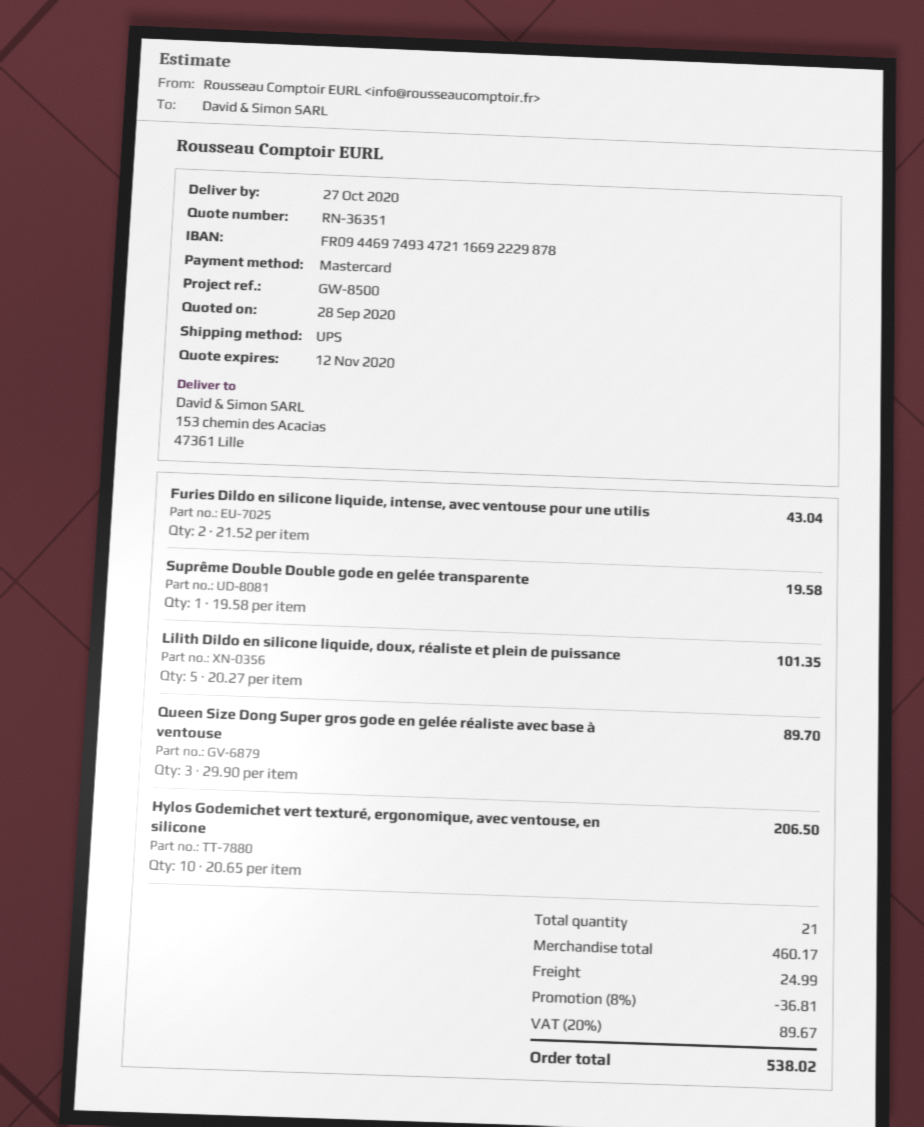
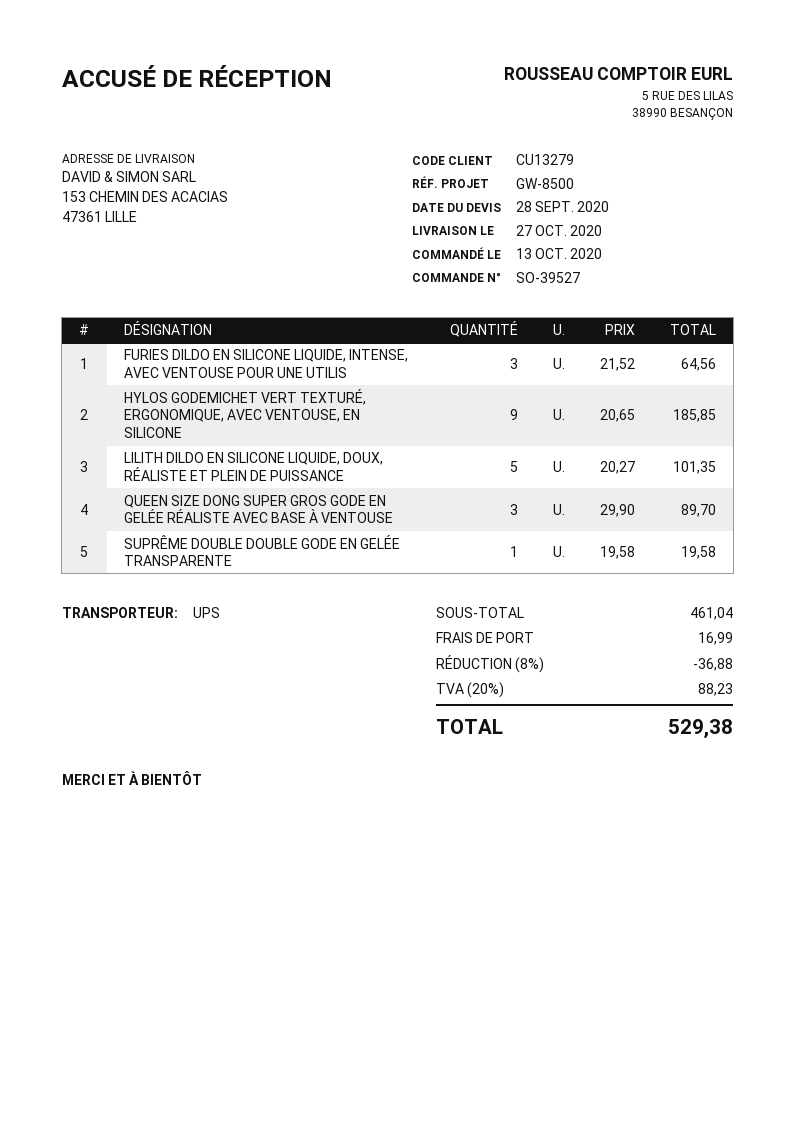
Furies Dildo en silicone liquide, intense, avec ventouse pour une utilis: 2 x 21.52 = 43.04 -> 3 x 21.52 = 64.56
Hylos Godemichet vert texturé, ergonomique, avec ventouse, en silicone: 10 x 20.65 = 206.50 -> 9 x 20.65 = 185.85
subtotal: 460.17 -> 461.04
discount: 8% = 36.81 -> 8% = 36.88
shipping: 24.99 -> 16.99
tax: 20% = 89.67 -> 20% = 88.23
total: 538.02 -> 529.38

